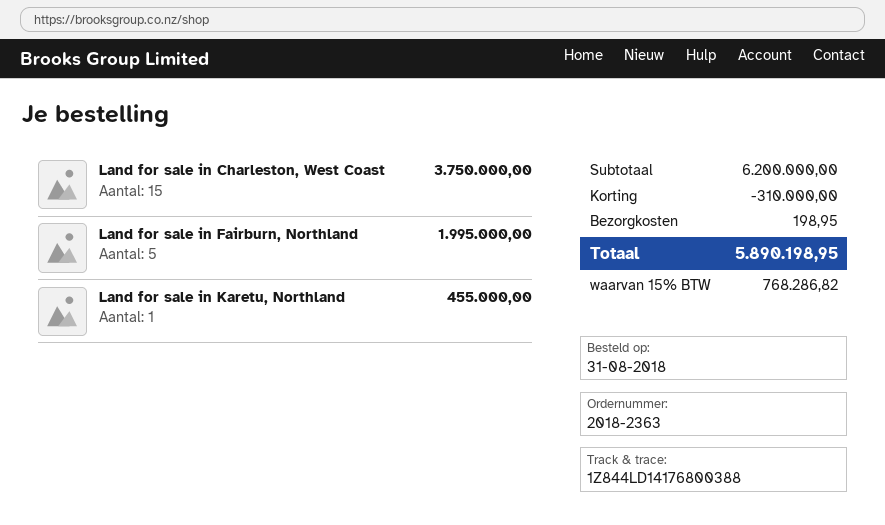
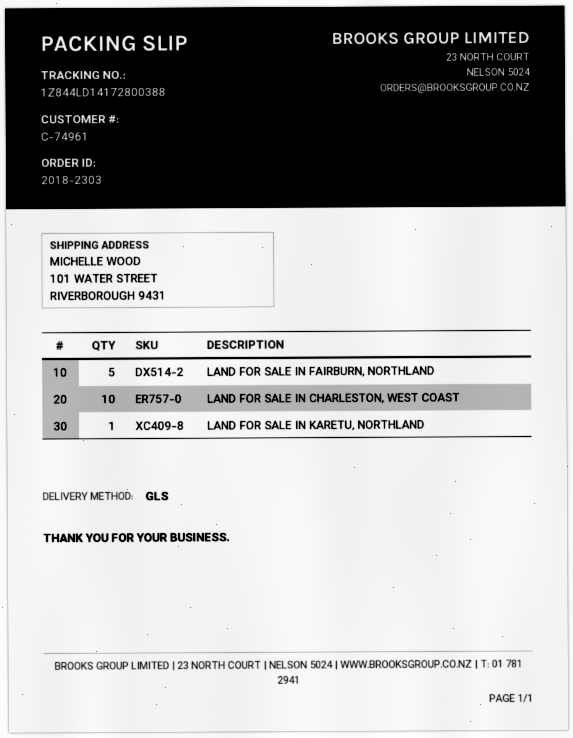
order number: 2018-2363 -> 2018-2303
tracking number: 1Z844LD14176800388 -> 1Z844LD14172800388
Land for sale in Charleston, West Coast: 15 -> 10

